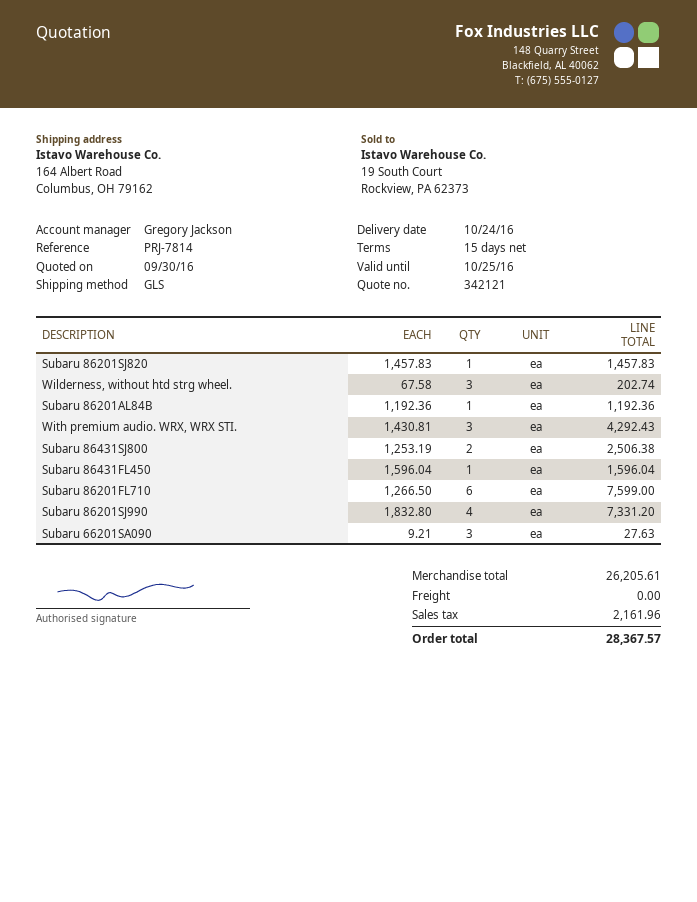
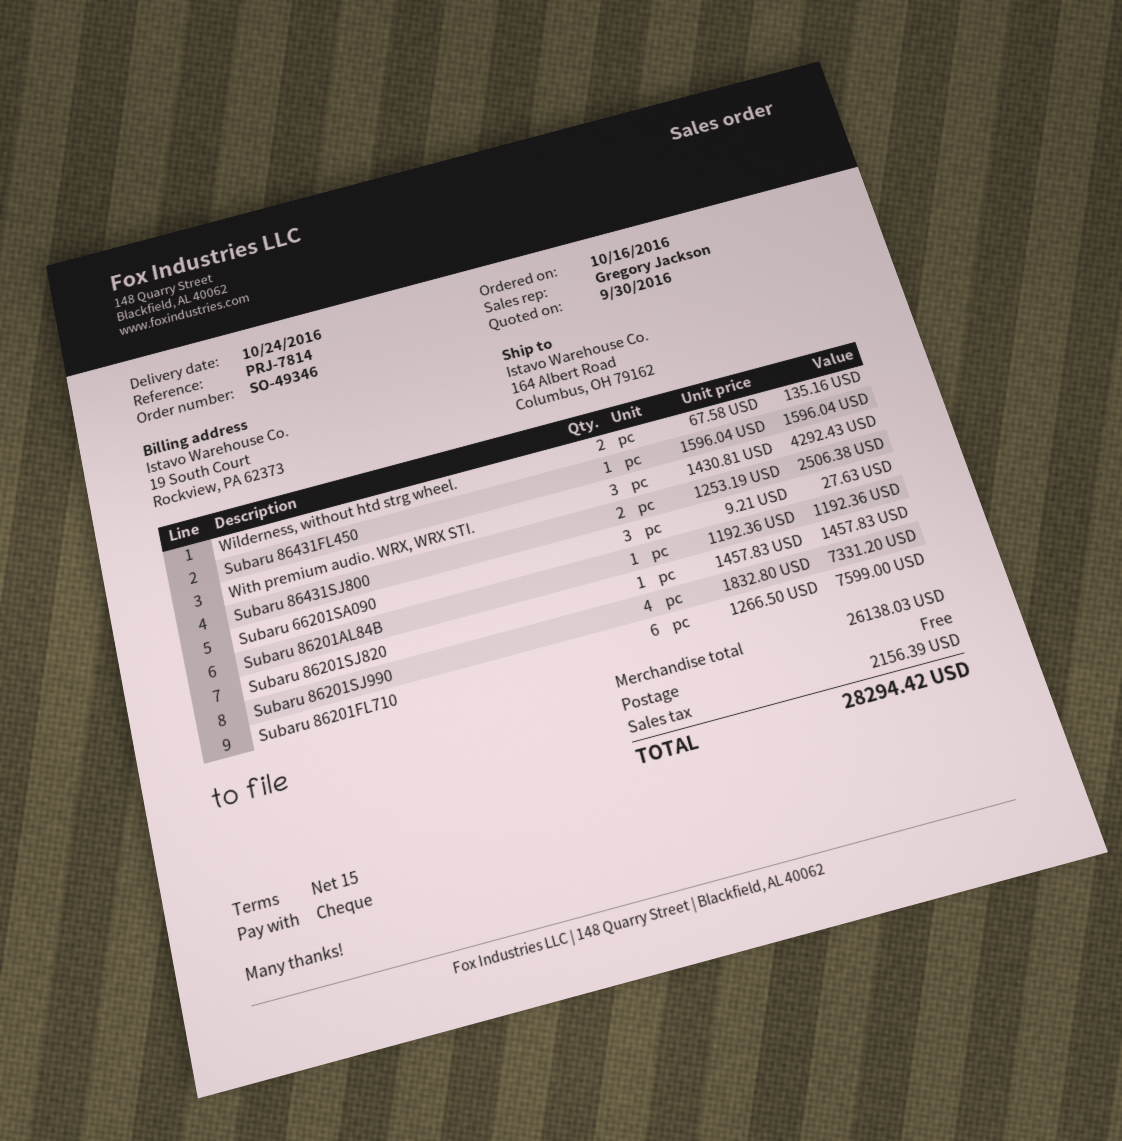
Wilderness, without htd strg wheel.: 3 x 67.58 = 202.74 -> 2 x 67.58 = 135.16
subtotal: 26205.61 -> 26138.03
tax: 2161.96 -> 2156.39
total: 28367.57 -> 28294.42

